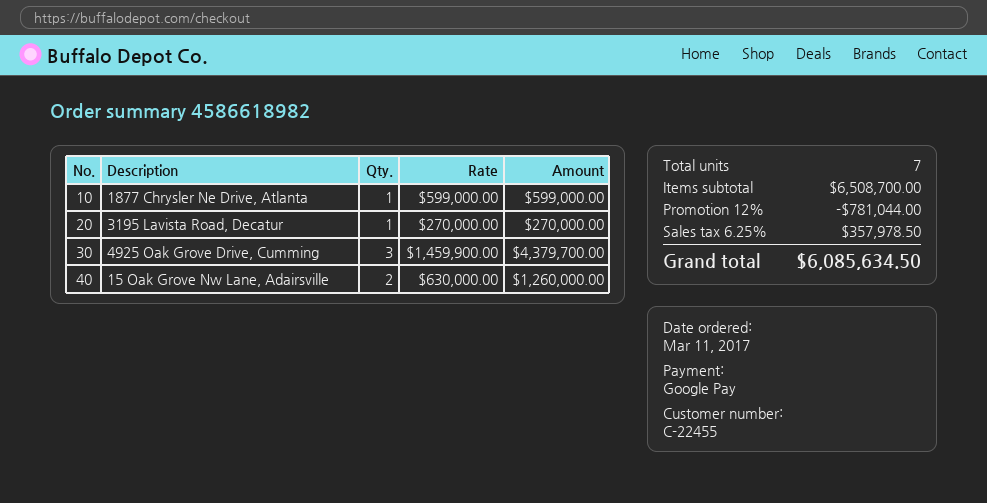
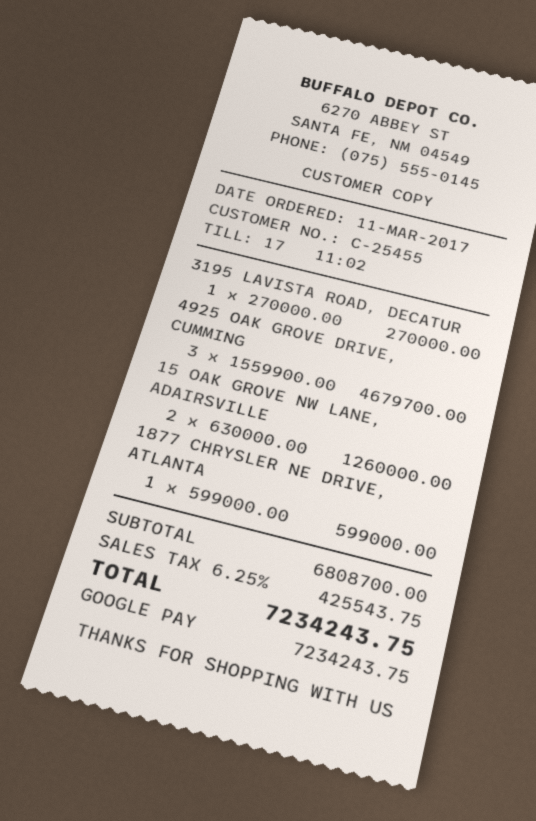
customer number: C-22455 -> C-25455
4925 Oak Grove Drive, Cumming: 3 x 1459900.00 = 4379700.00 -> 3 x 1559900.00 = 4679700.00
subtotal: 6508700.00 -> 6808700.00
discount: 12% = 781044.00 -> none
tax: 6.25% = 357978.50 -> 6.25% = 425543.75
total: 6085634.50 -> 7234243.75

